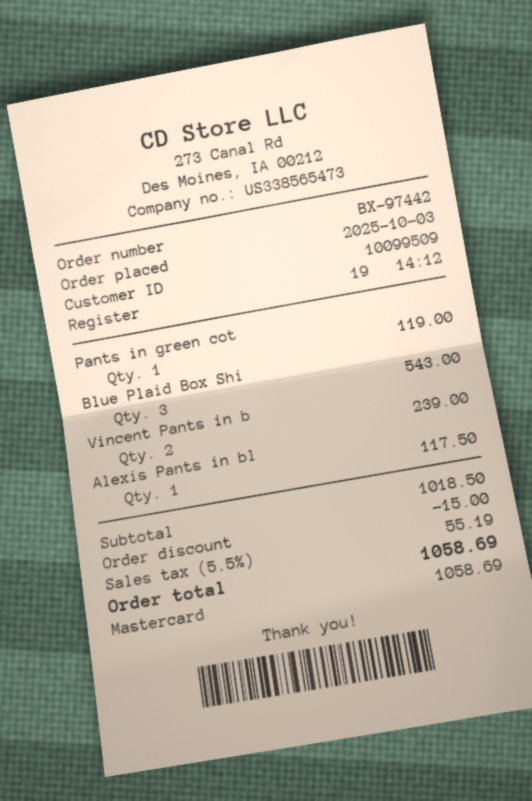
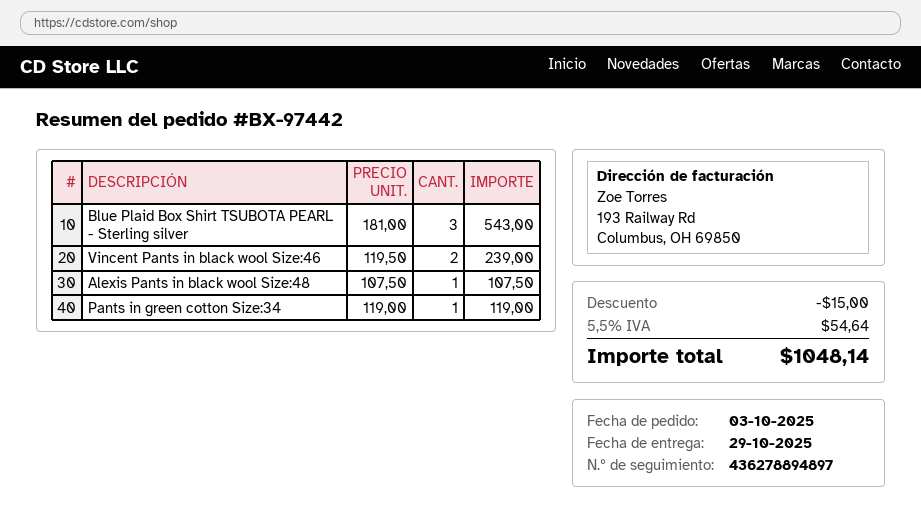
Alexis Pants in bl: 1 for 117.50 -> 1 for 107.50
tax: 5.5% = 55.19 -> 5.5% = 54.64
total: 1058.69 -> 1048.14

